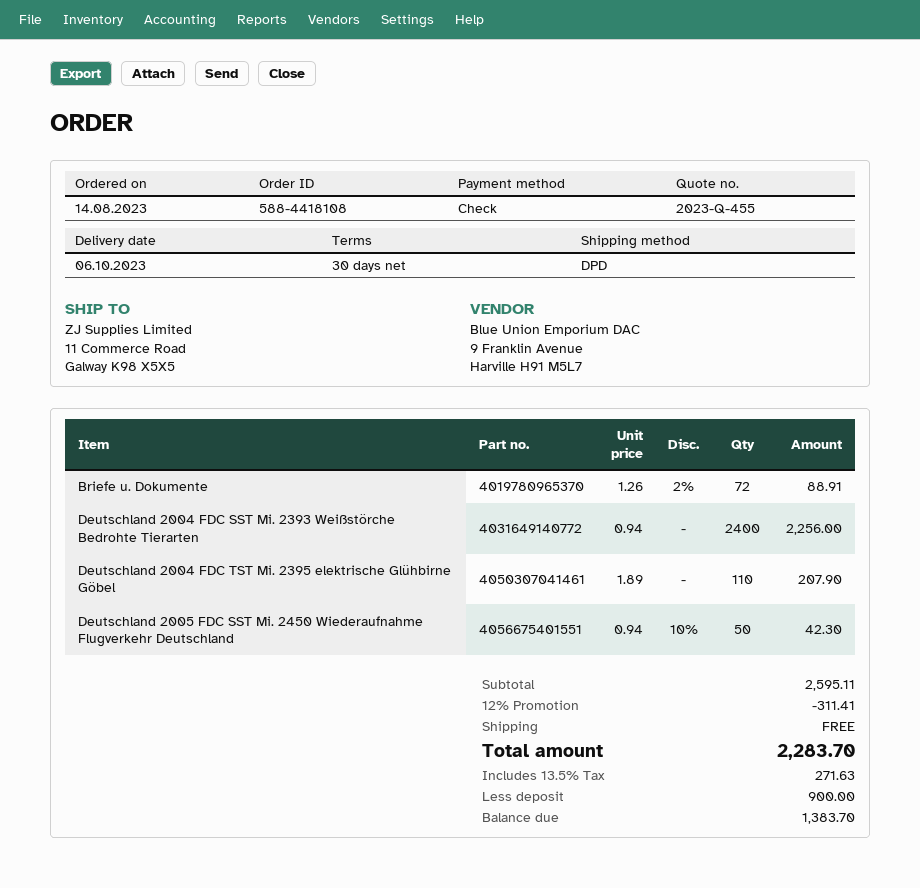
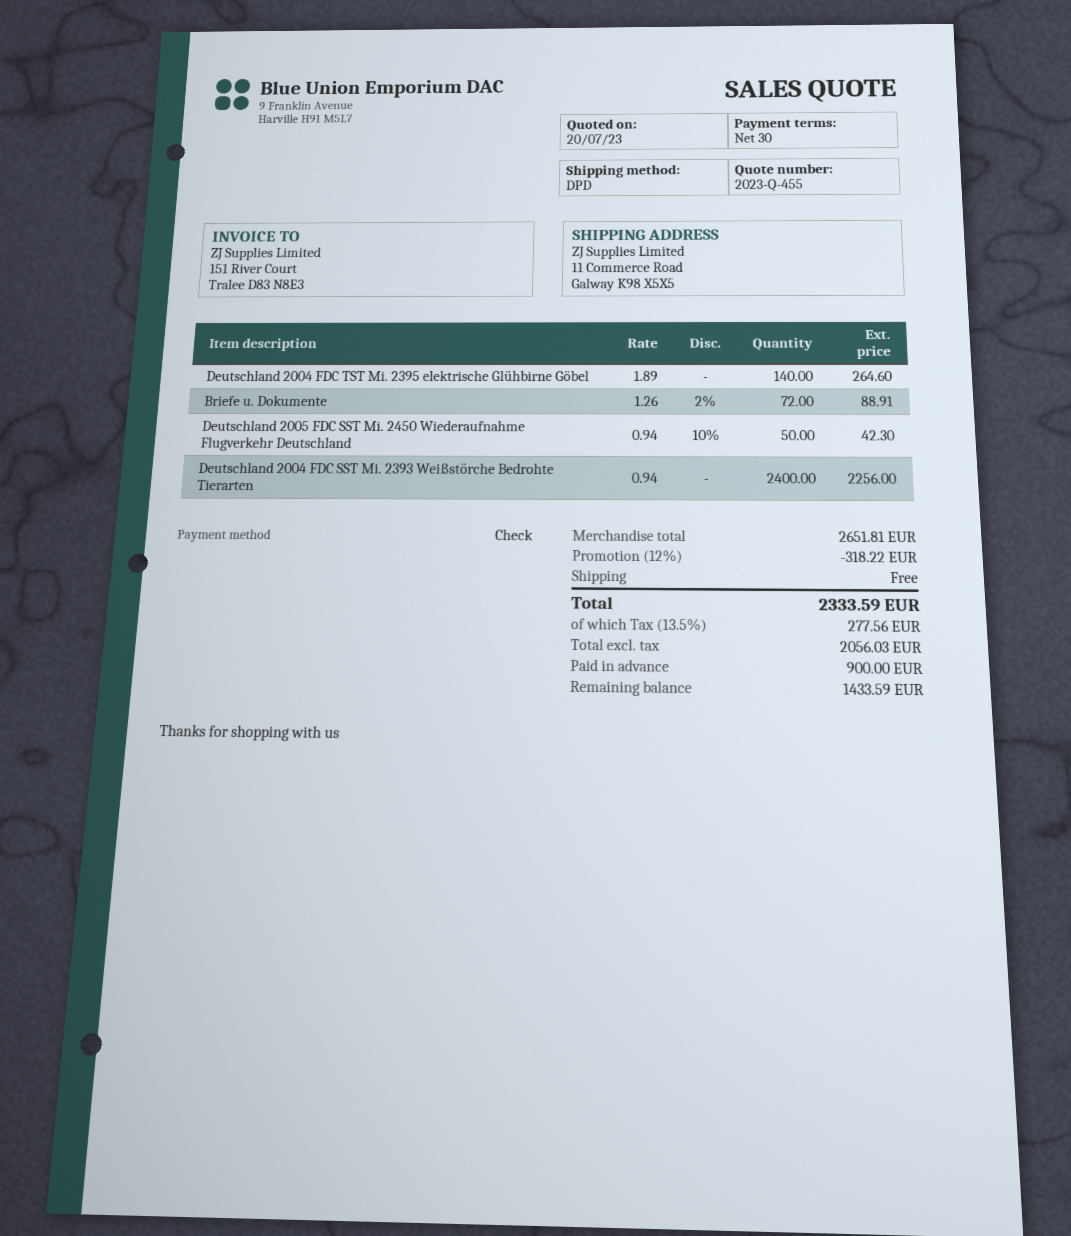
Deutschland 2004 FDC TST Mi. 2395 elektrische Glühbirne Göbel: 110 x 1.89 = 207.90 -> 140 x 1.89 = 264.60
subtotal: 2595.11 -> 2651.81
discount: 12% = 311.41 -> 12% = 318.22
tax: 13.5% = 271.63 -> 13.5% = 277.56
total: 2283.70 -> 2333.59
balance: 1383.70 -> 1433.59

